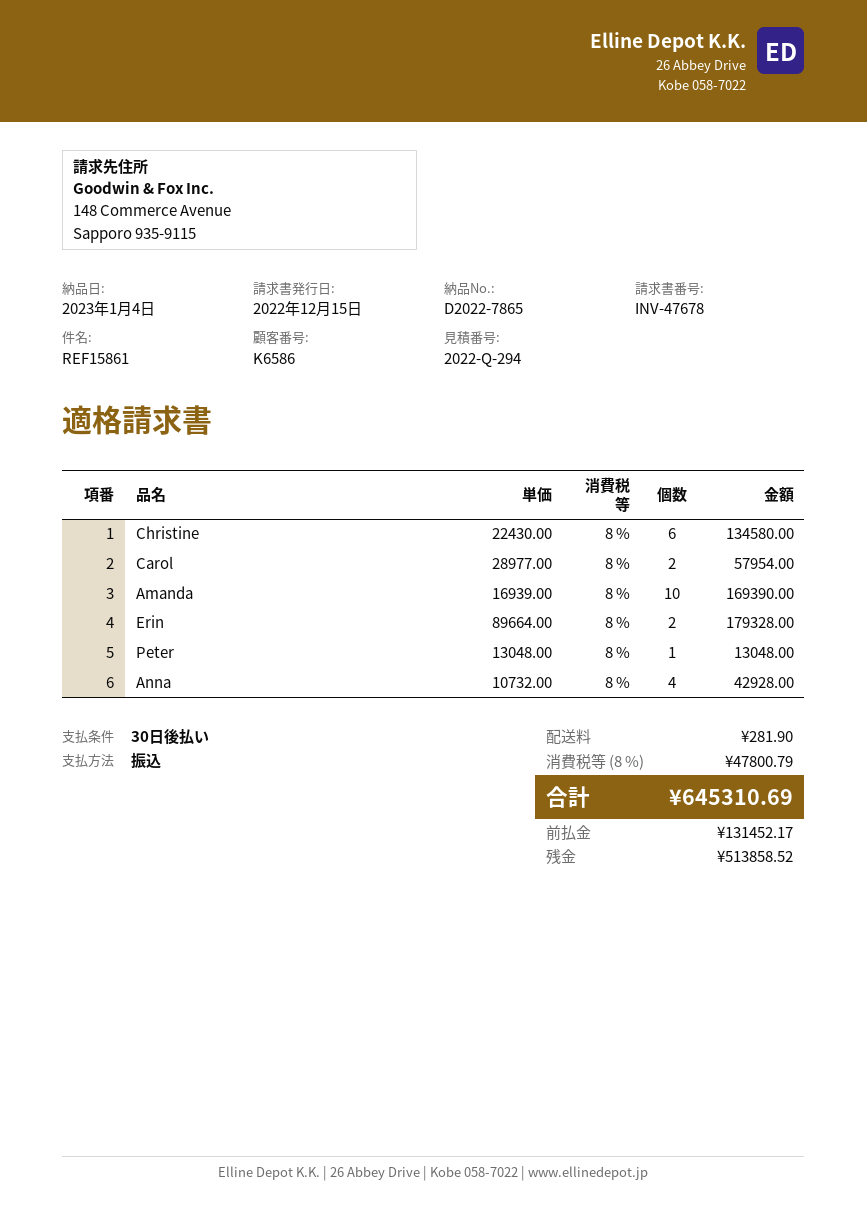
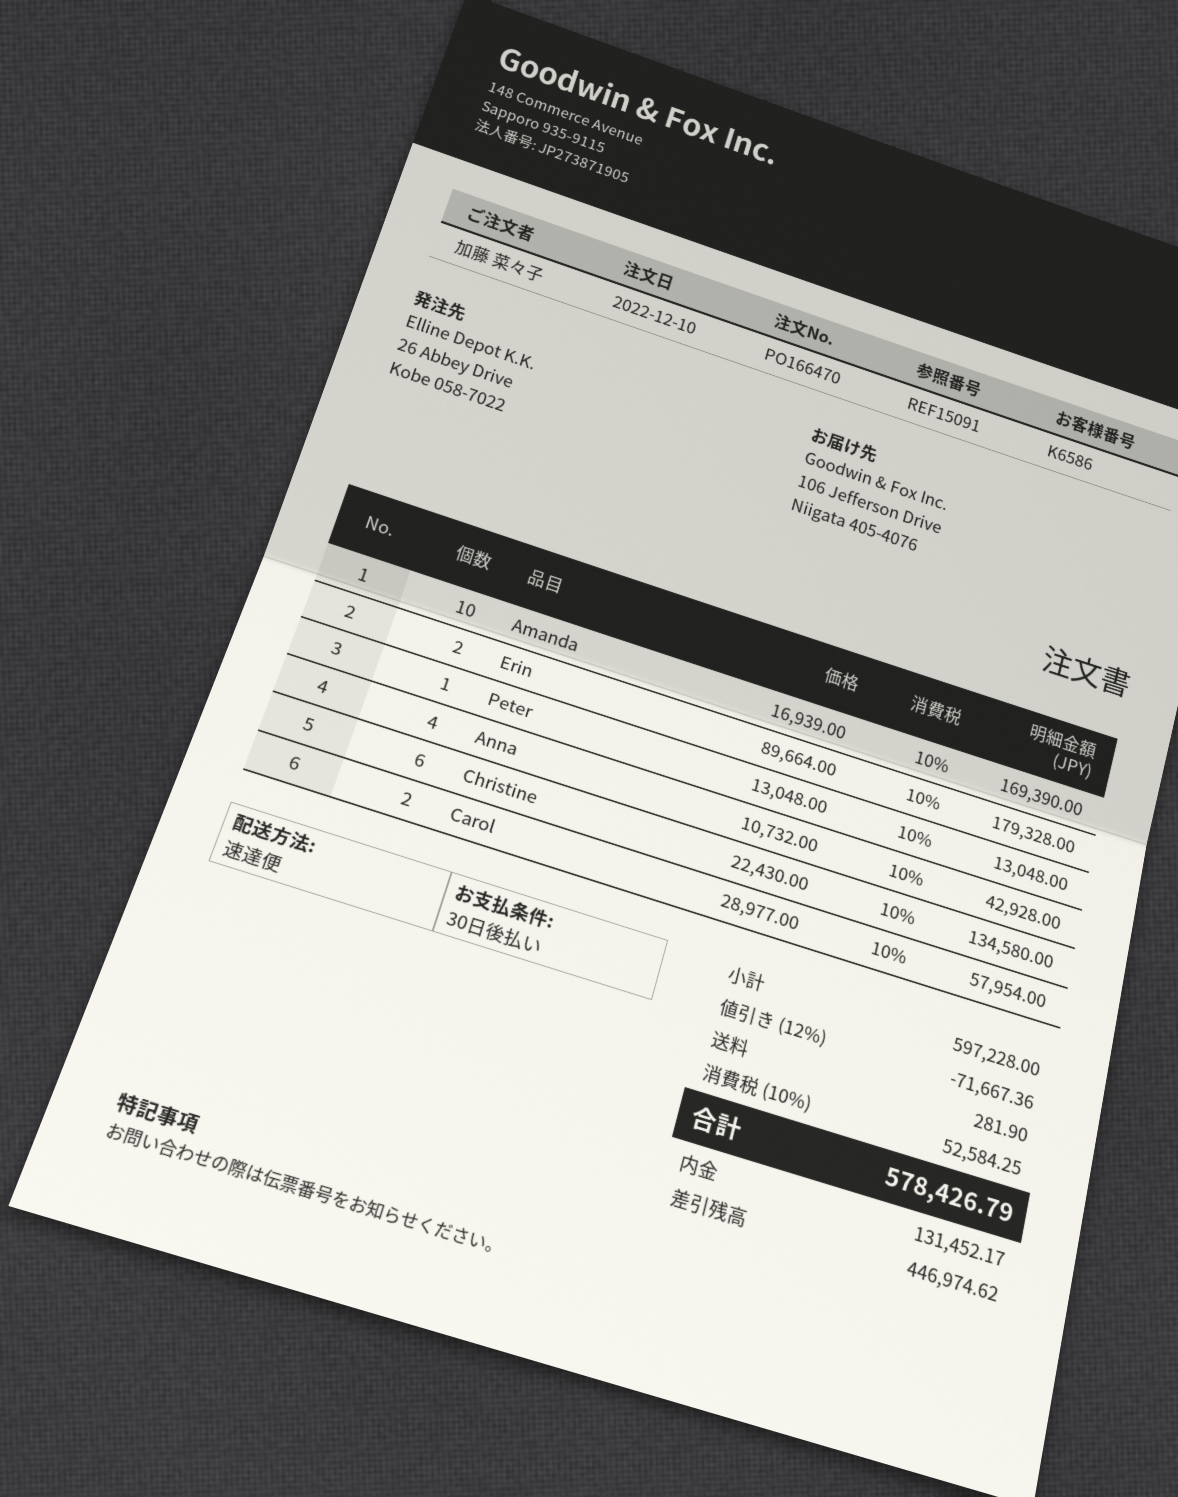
reference: REF15861 -> REF15091
discount: none -> 12% = 71667.36
tax: 8% = 47800.79 -> 10% = 52584.25
total: 645310.69 -> 578426.79
balance: 513858.52 -> 446974.62

